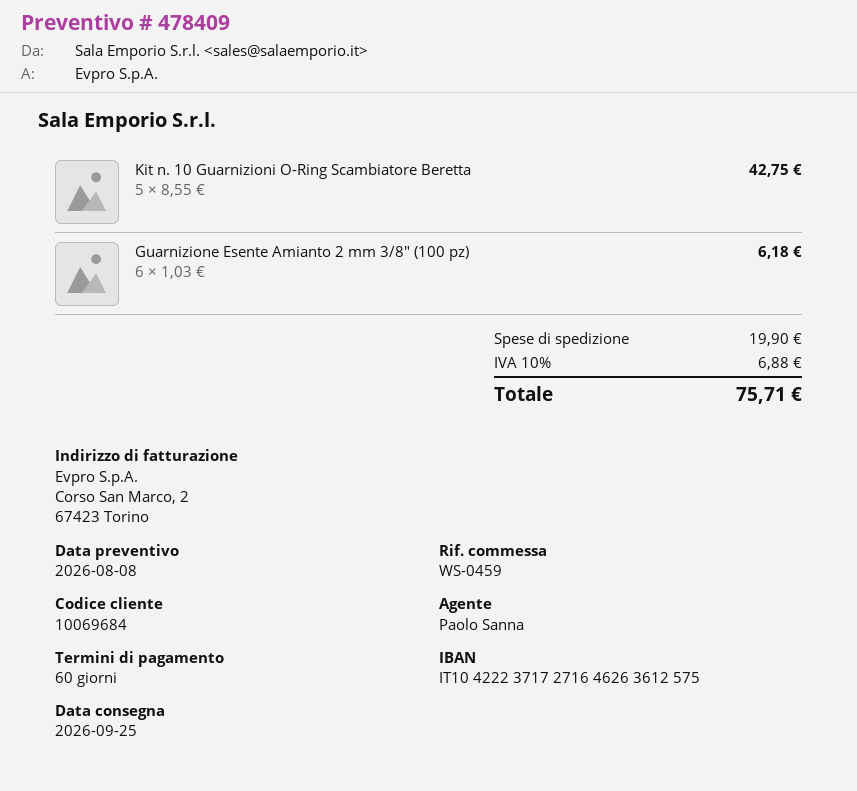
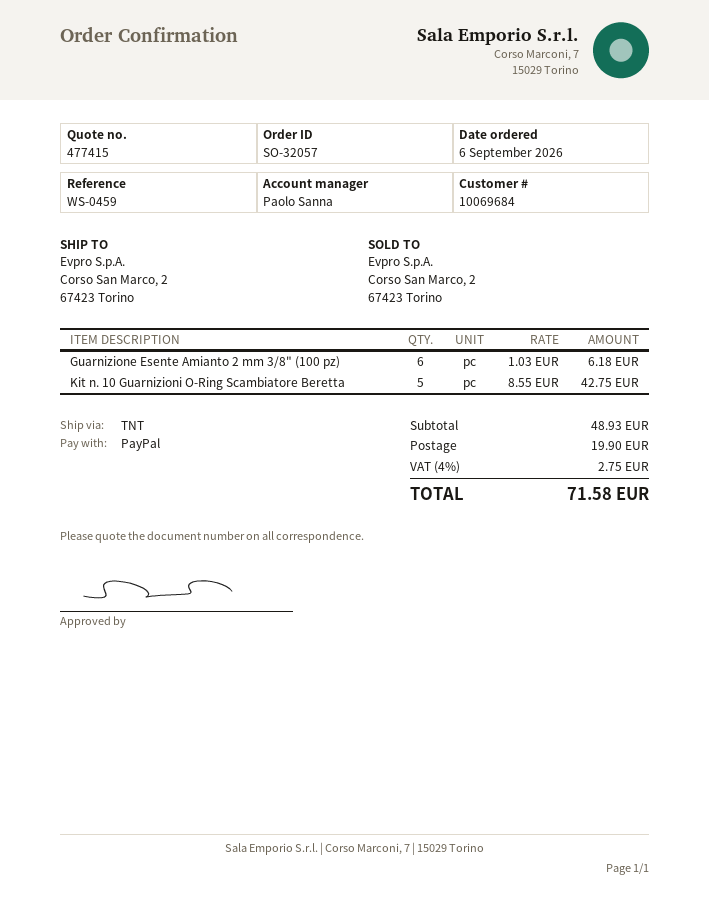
quote number: 478409 -> 477415
tax: 10% = 6.88 -> 4% = 2.75
total: 75.71 -> 71.58

